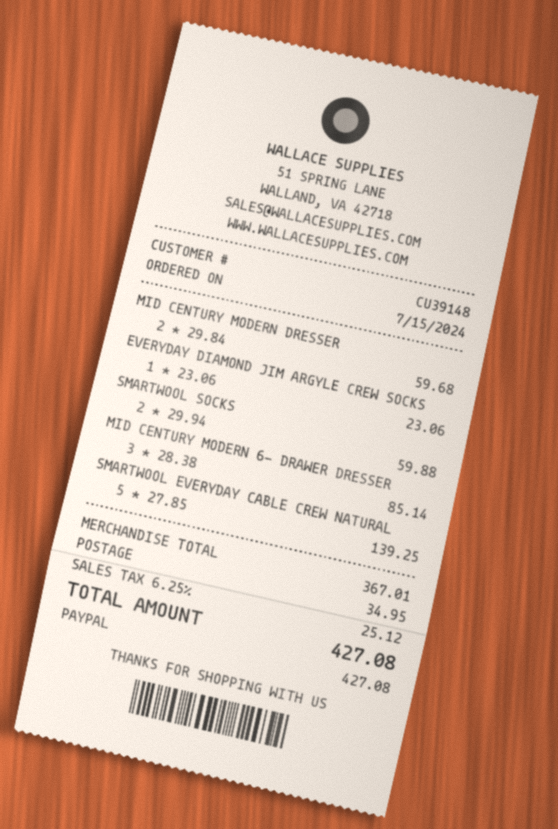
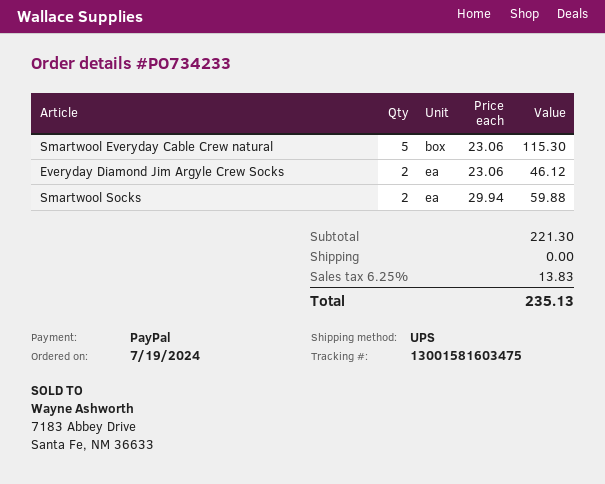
order date: 2024-07-15 -> 2024-07-19
MID CENTURY MODERN DRESSER: 2 x 29.84 = 59.68 -> none
EVERYDAY DIAMOND JIM ARGYLE CREW SOCKS: 1 x 23.06 = 23.06 -> 2 x 23.06 = 46.12
MID CENTURY MODERN 6- DRAWER DRESSER: 3 x 28.38 = 85.14 -> none
SMARTWOOL EVERYDAY CABLE CREW NATURAL: 5 x 27.85 = 139.25 -> 5 x 23.06 = 115.30
subtotal: 367.01 -> 221.30
shipping: 34.95 -> 0.00
tax: 6.25% = 25.12 -> 6.25% = 13.83
total: 427.08 -> 235.13

